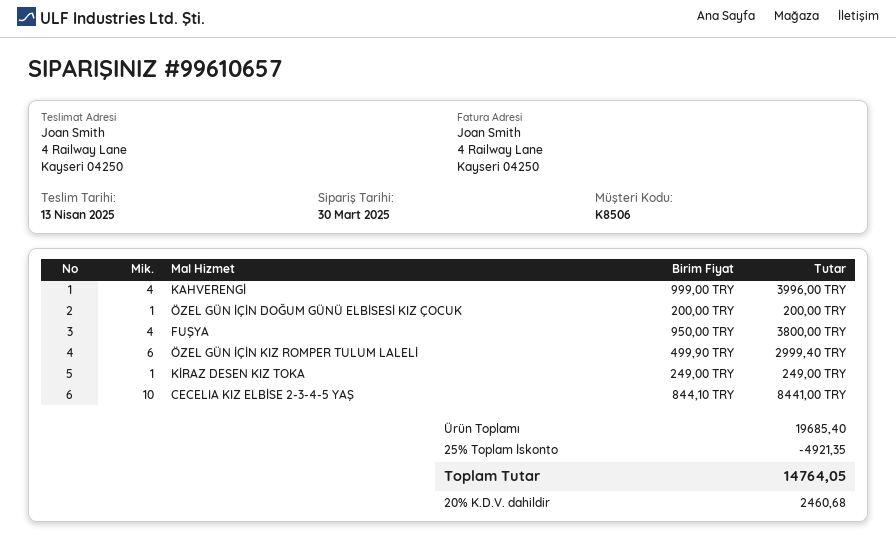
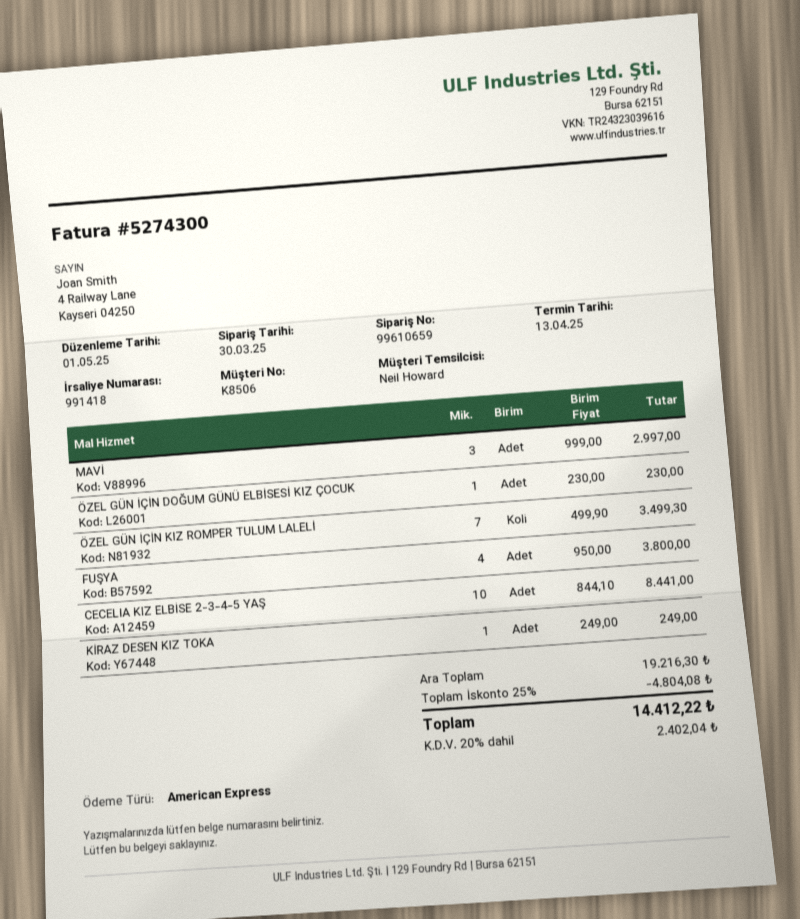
order number: 99610657 -> 99610659
KAHVERENGİ: 4 x 999.00 = 3996.00 -> none
ÖZEL GÜN İÇİN DOĞUM GÜNÜ ELBİSESİ KIZ ÇOCUK: 1 x 200.00 = 200.00 -> 1 x 230.00 = 230.00
ÖZEL GÜN İÇİN KIZ ROMPER TULUM LALELİ: 6 x 499.90 = 2999.40 -> 7 x 499.90 = 3499.30
MAVİ: none -> 3 x 999.00 = 2997.00
subtotal: 19685.40 -> 19216.30
discount: 25% = 4921.35 -> 25% = 4804.08
tax: 20% = 2460.68 -> 20% = 2402.04
total: 14764.05 -> 14412.22

